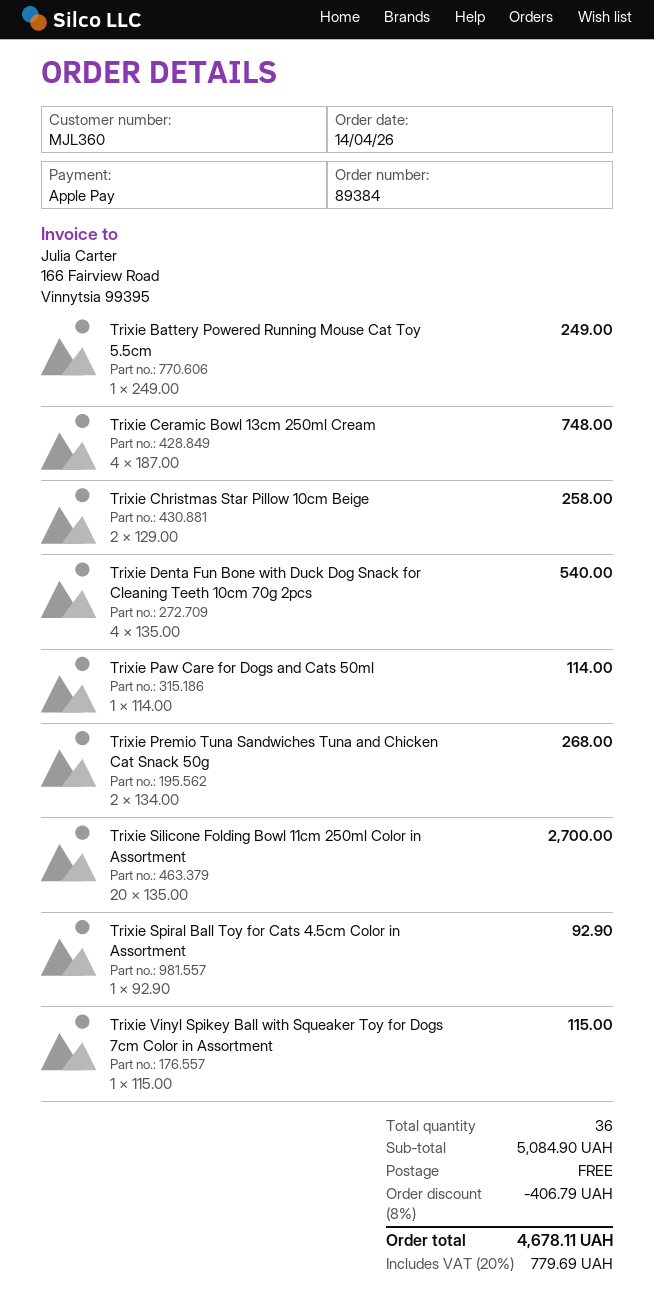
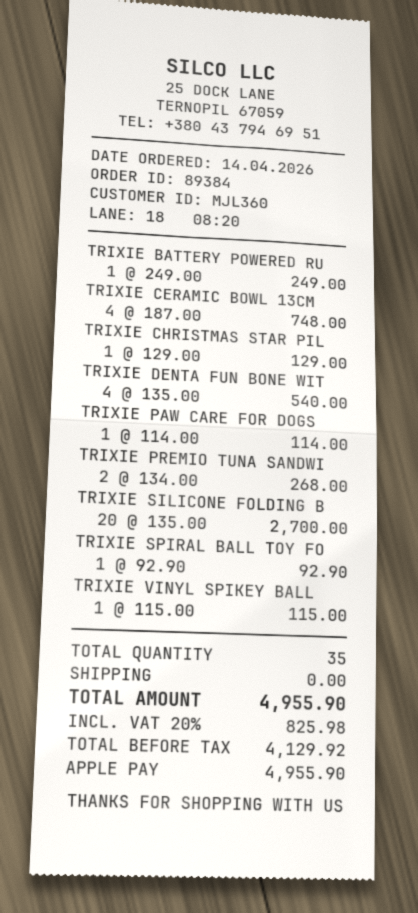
Trixie Christmas Star Pillow 10cm Beige: 2 x 129.00 = 258.00 -> 1 x 129.00 = 129.00
total quantity: 36 -> 35
discount: 8% = 406.79 -> none
tax: 20% = 779.69 -> 20% = 825.98
total: 4678.11 -> 4955.90

